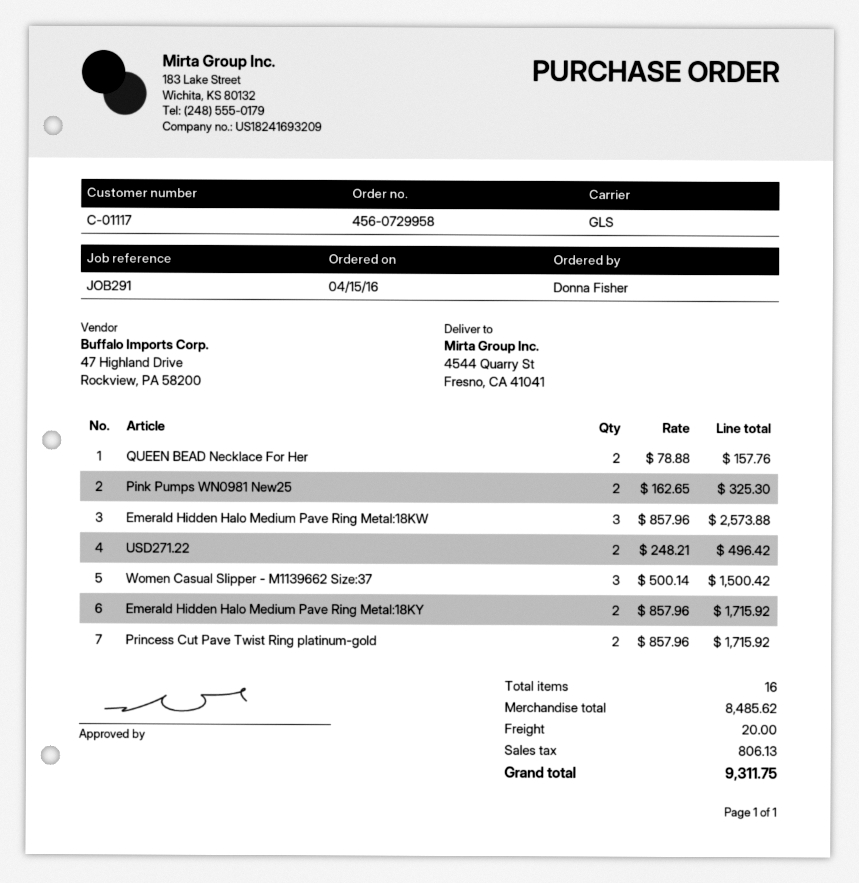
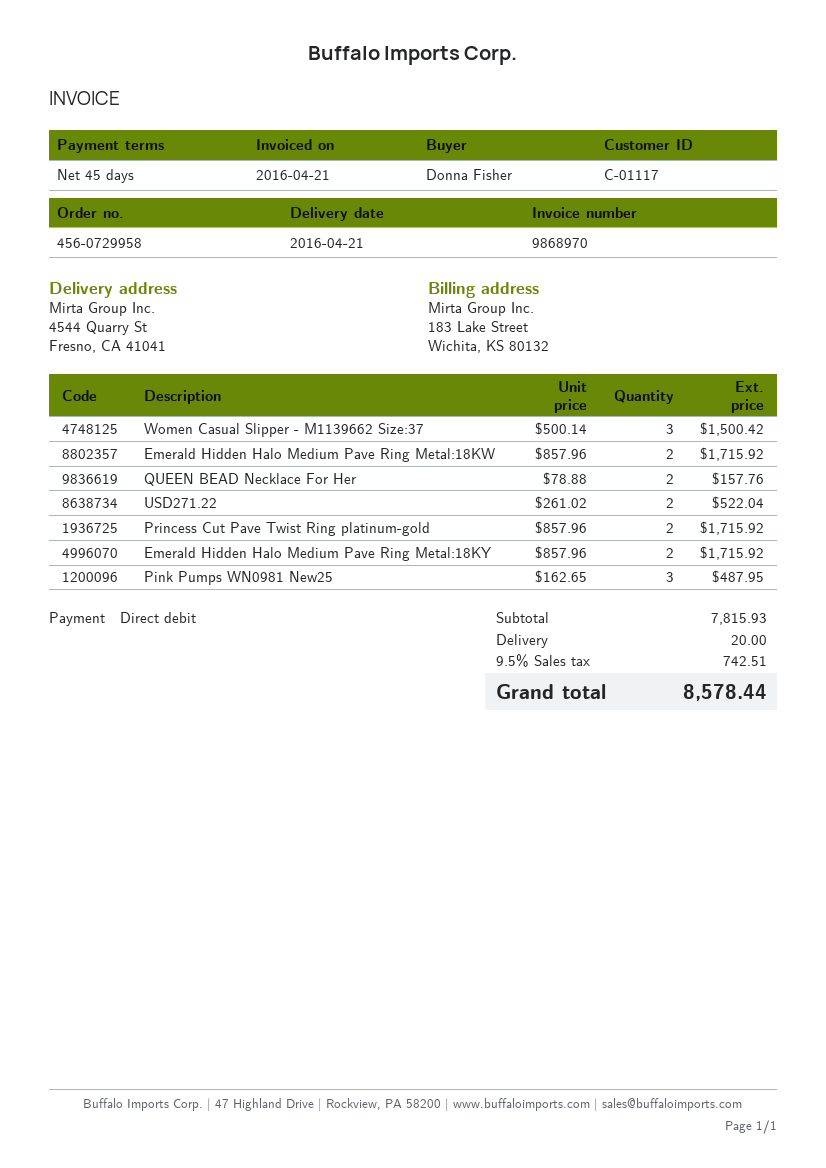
Pink Pumps WN0981 New25: 2 x 162.65 = 325.30 -> 3 x 162.65 = 487.95
Emerald Hidden Halo Medium Pave Ring Metal:18KW: 3 x 857.96 = 2573.88 -> 2 x 857.96 = 1715.92
USD271.22: 2 x 248.21 = 496.42 -> 2 x 261.02 = 522.04
subtotal: 8485.62 -> 7815.93
tax: 806.13 -> 742.51
total: 9311.75 -> 8578.44

